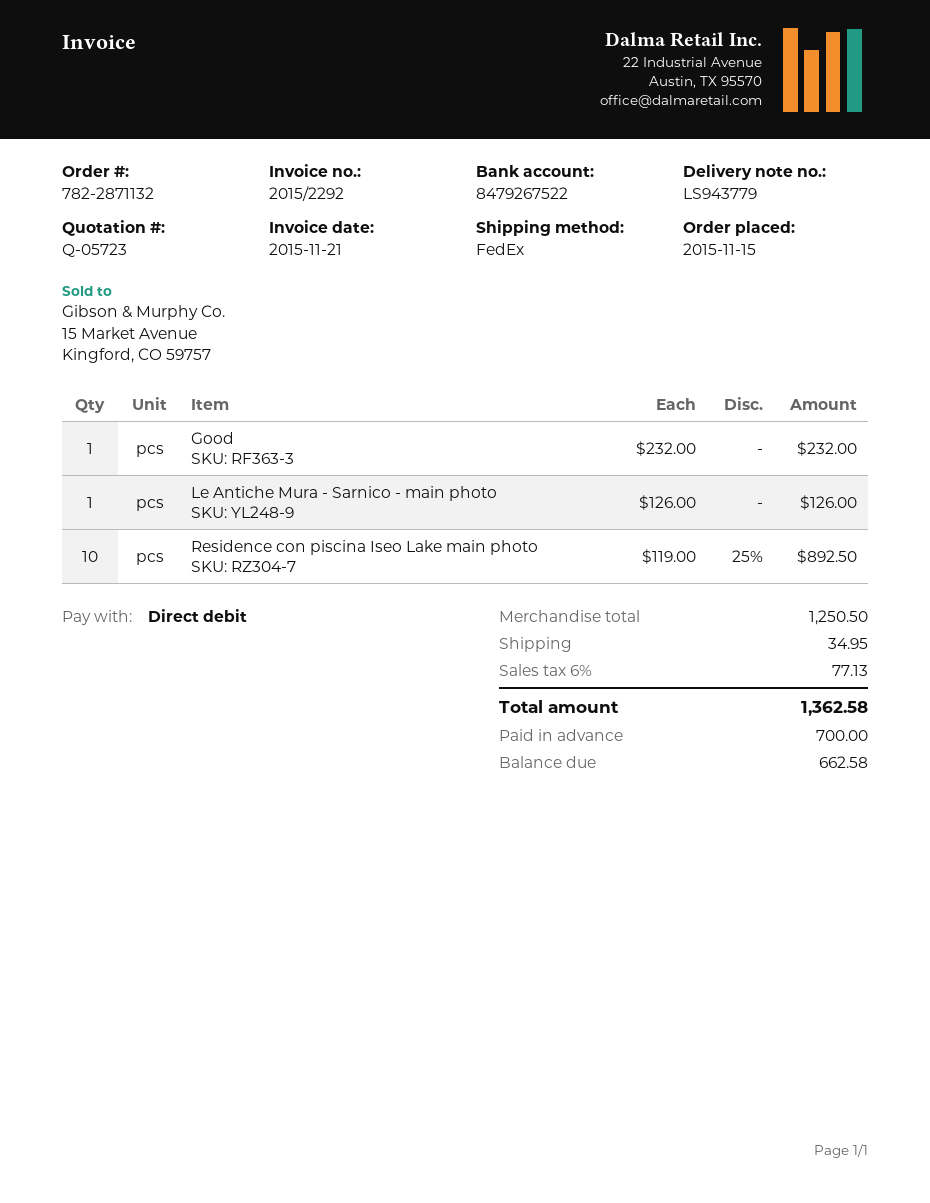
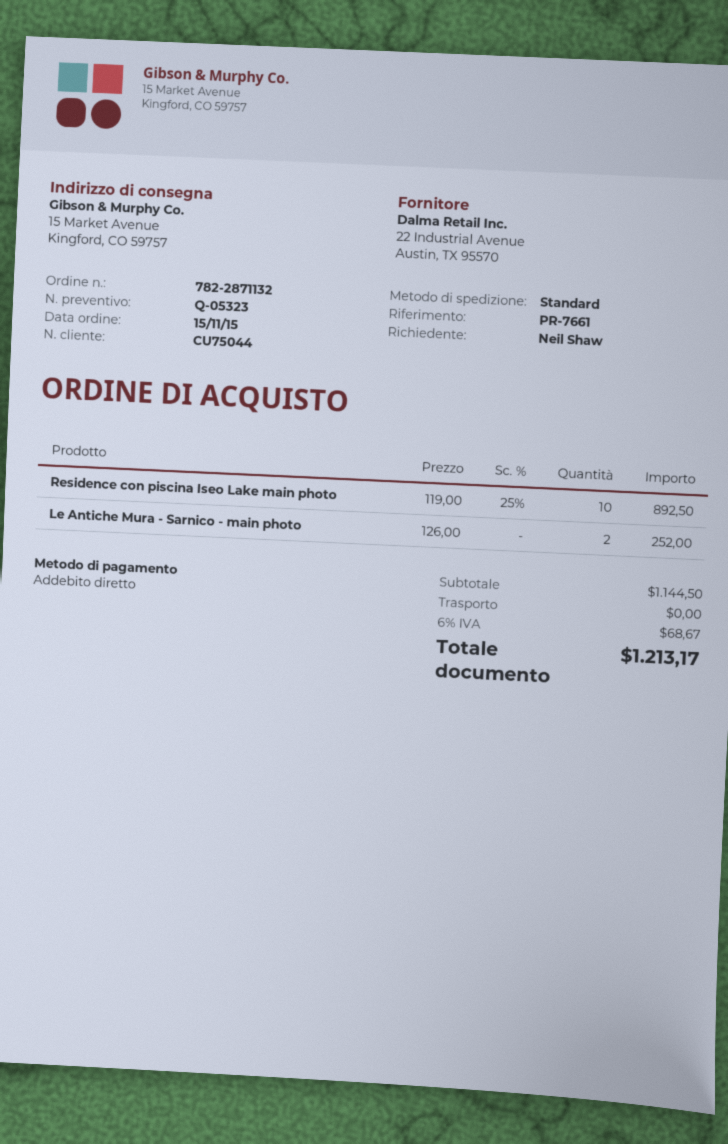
quote number: Q-05723 -> Q-05323
shipping method: FedEx -> standard
Good: 1 x 232.00 = 232.00 -> none
Le Antiche Mura - Sarnico - main photo: 1 x 126.00 = 126.00 -> 2 x 126.00 = 252.00
subtotal: 1250.50 -> 1144.50
shipping: 34.95 -> 0.00
tax: 6% = 77.13 -> 6% = 68.67
total: 1362.58 -> 1213.17

